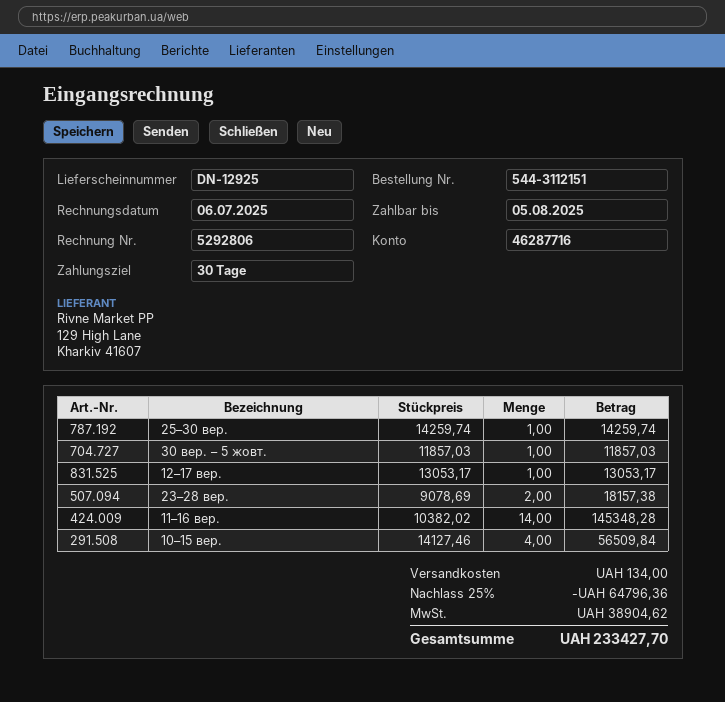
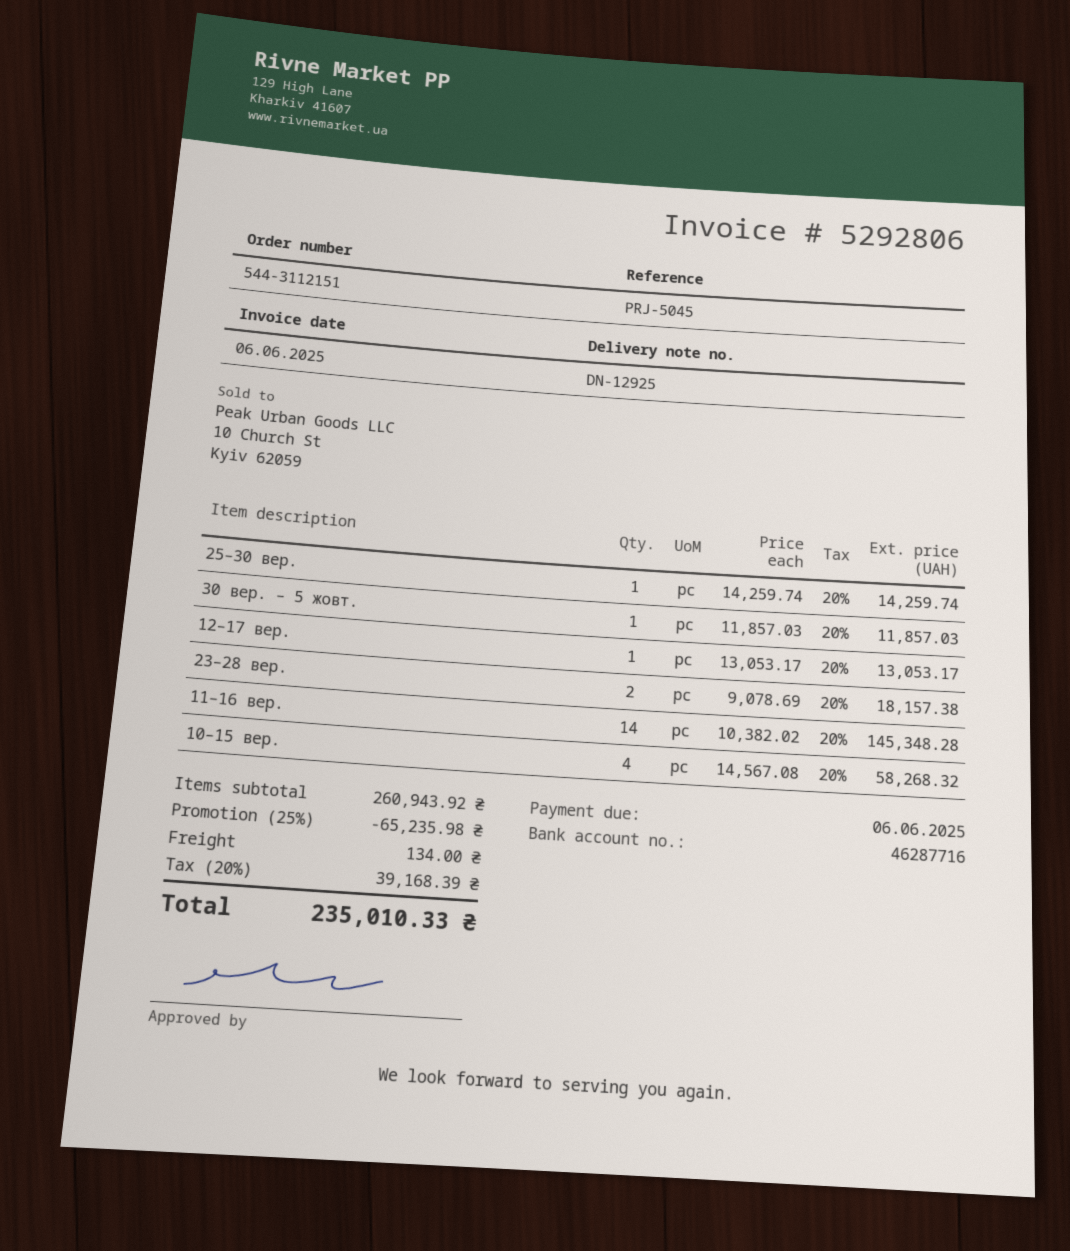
invoice date: 2025-07-06 -> 2025-06-06
due date: 2025-08-05 -> 2025-06-06
10–15 вер.: 4 x 14127.46 = 56509.84 -> 4 x 14567.08 = 58268.32
discount: 25% = 64796.36 -> 25% = 65235.98
tax: 38904.62 -> 39168.39
total: 233427.70 -> 235010.33

